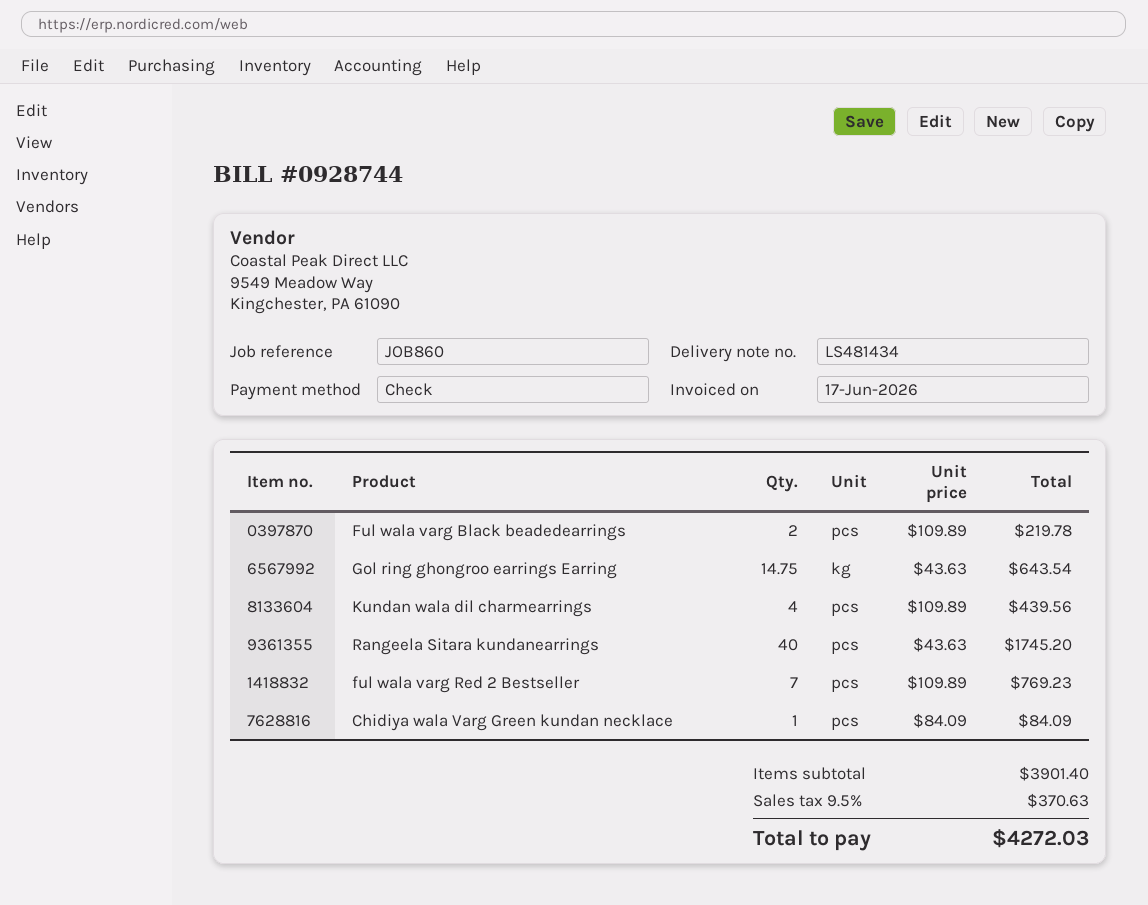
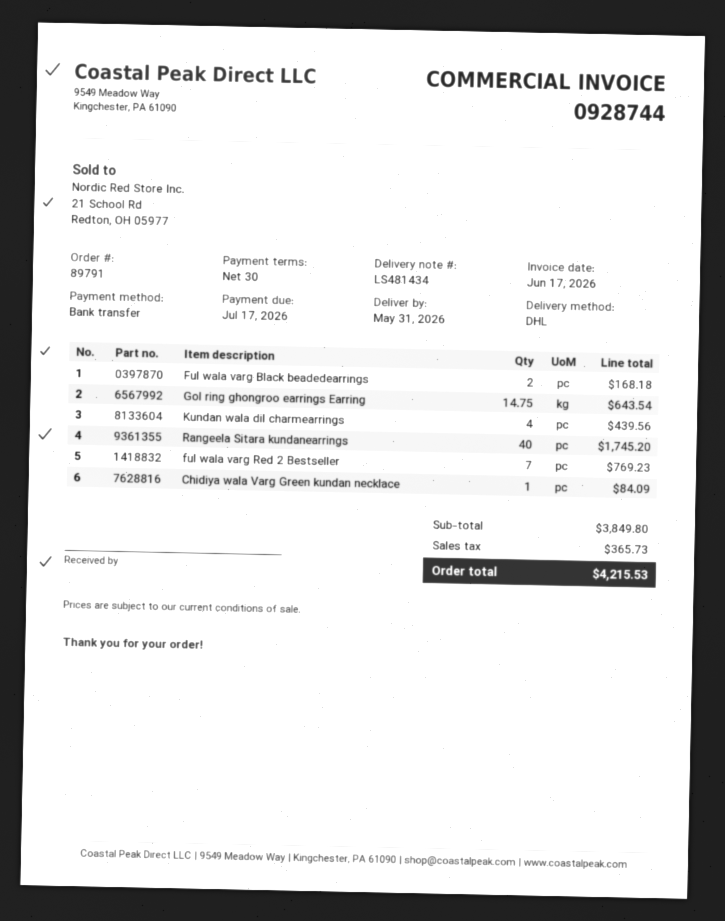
payment method: cheque -> bank transfer
Ful wala varg Black beadedearrings: 2 for 219.78 -> 2 for 168.18
subtotal: 3901.40 -> 3849.80
tax: 370.63 -> 365.73
total: 4272.03 -> 4215.53

